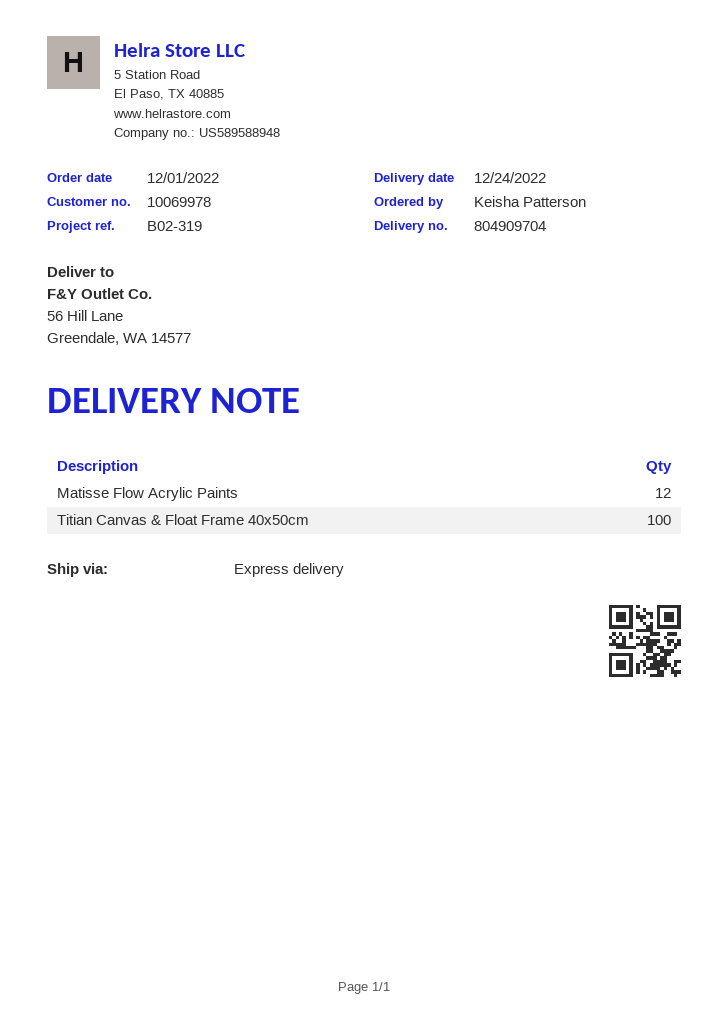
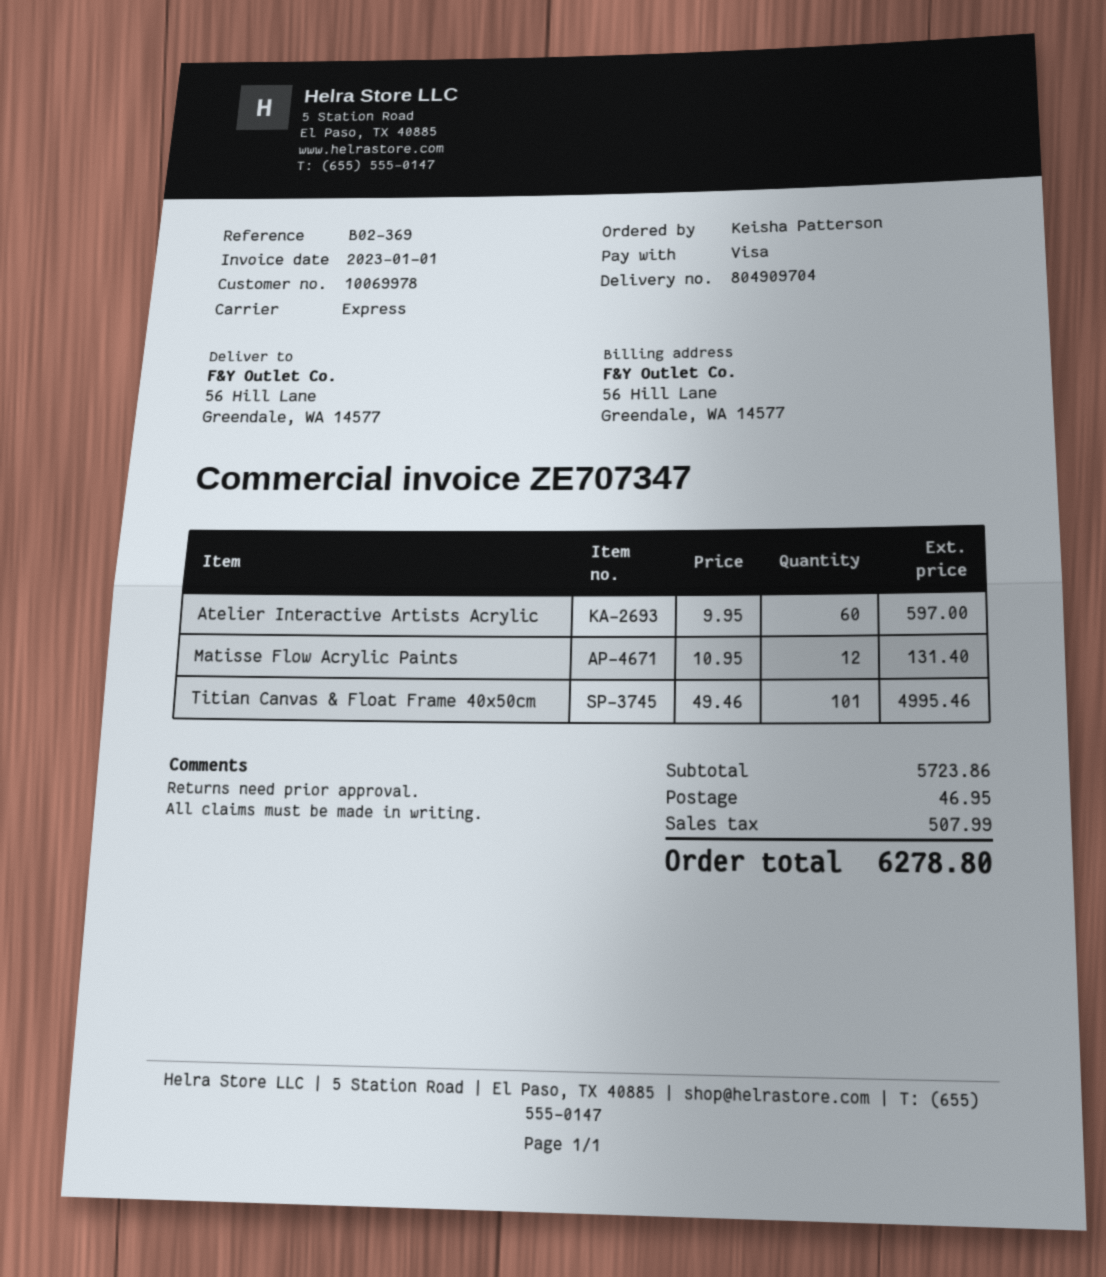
reference: B02-319 -> B02-369
Titian Canvas & Float Frame 40x50cm: 100 -> 101
Atelier Interactive Artists Acrylic: none -> 60

